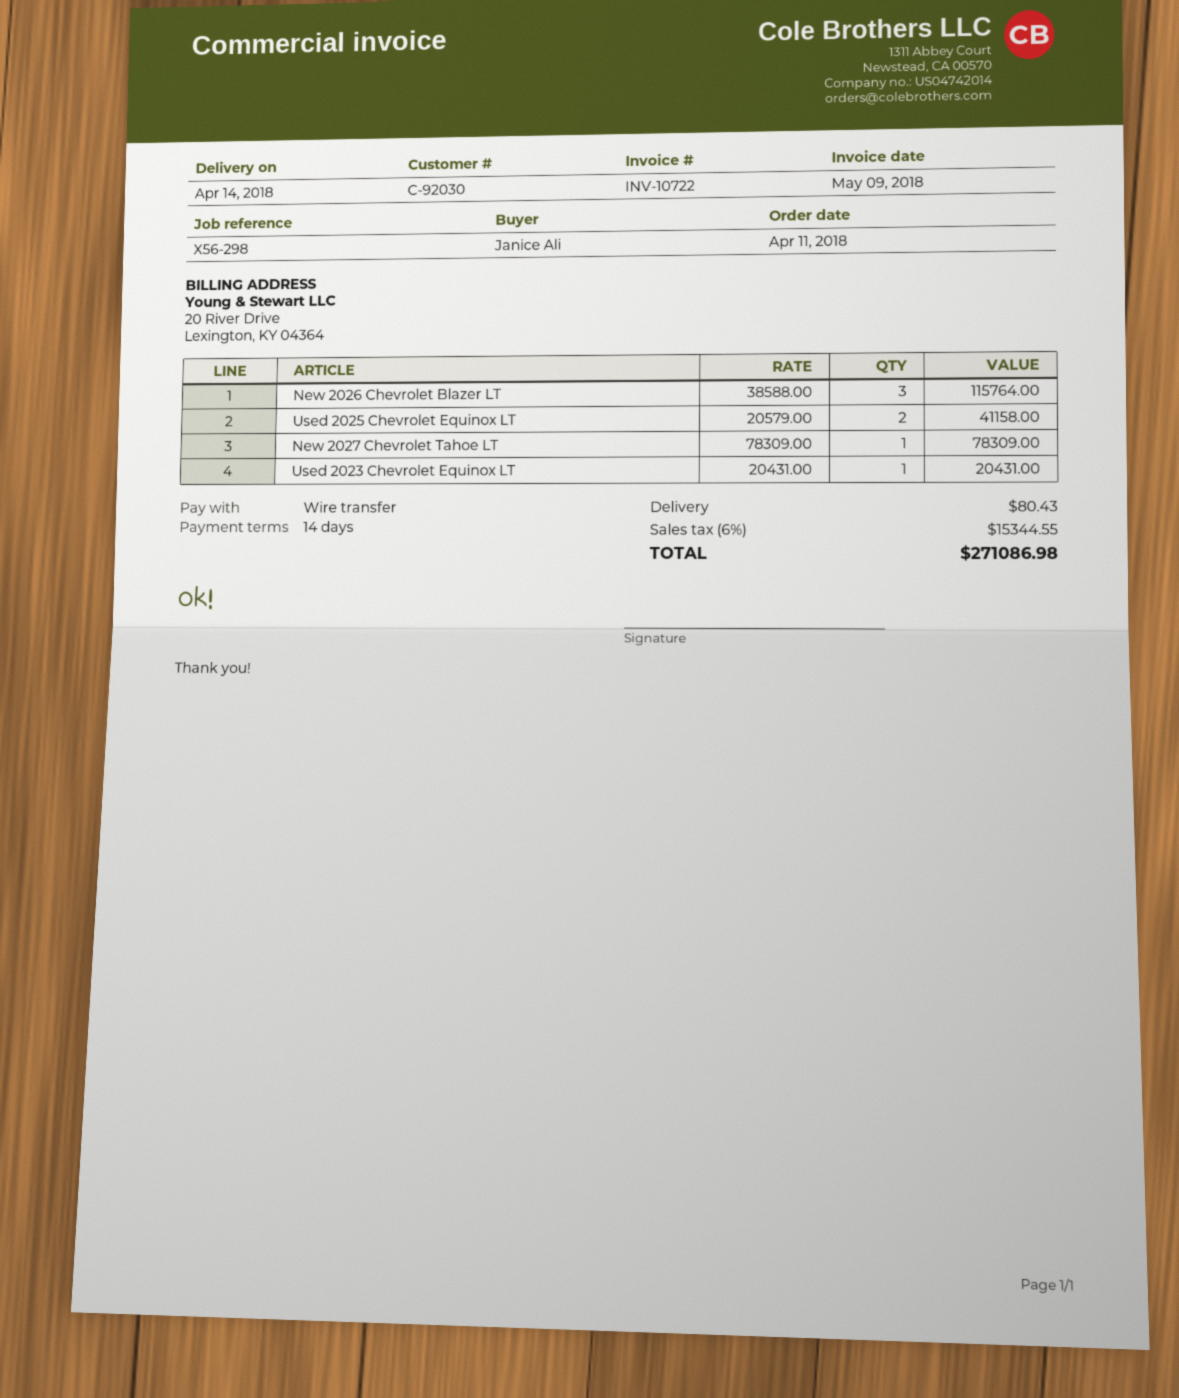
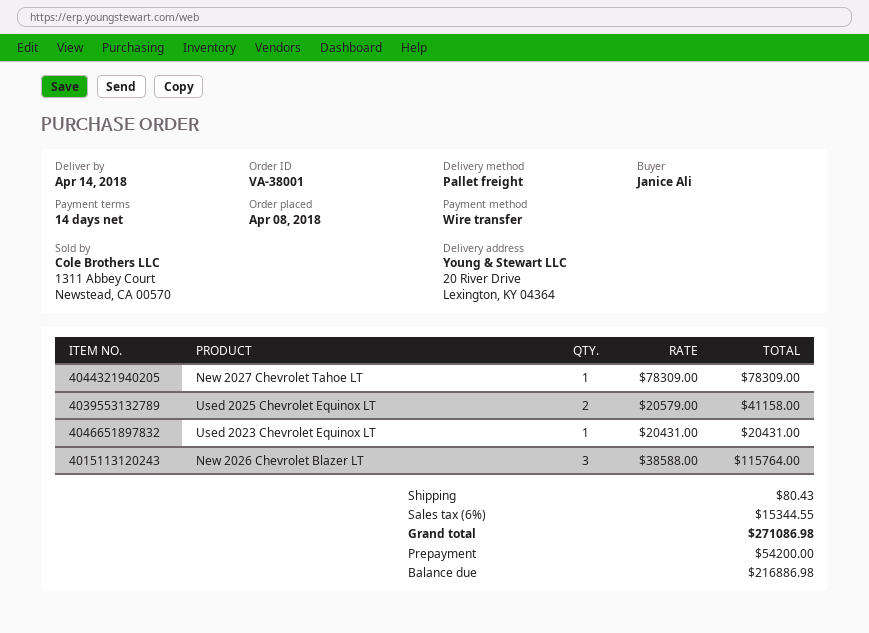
order date: 2018-04-11 -> 2018-04-08

